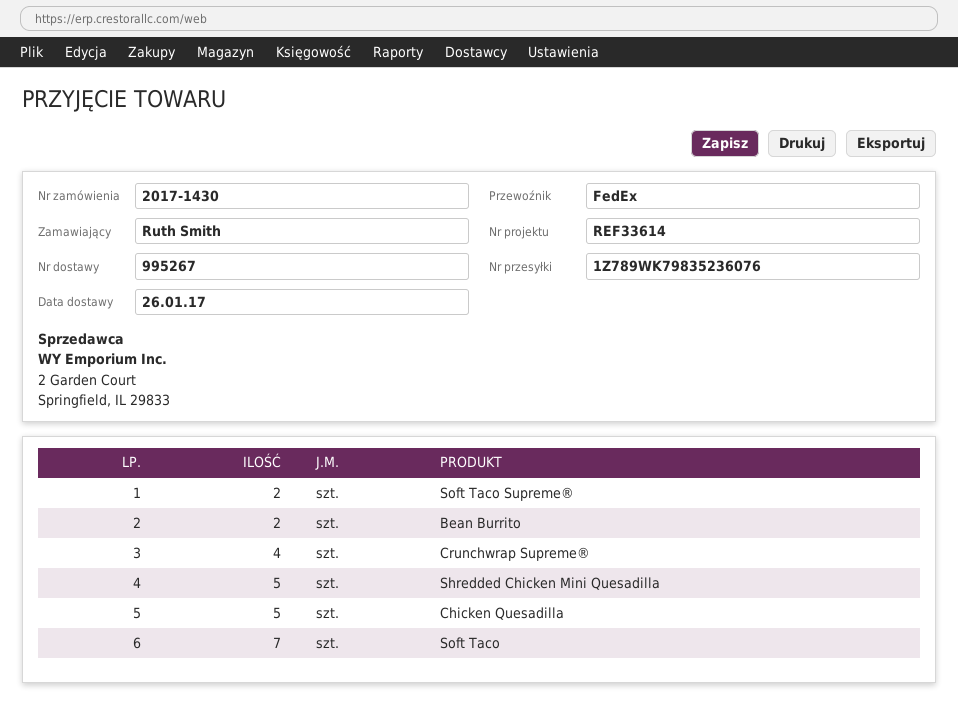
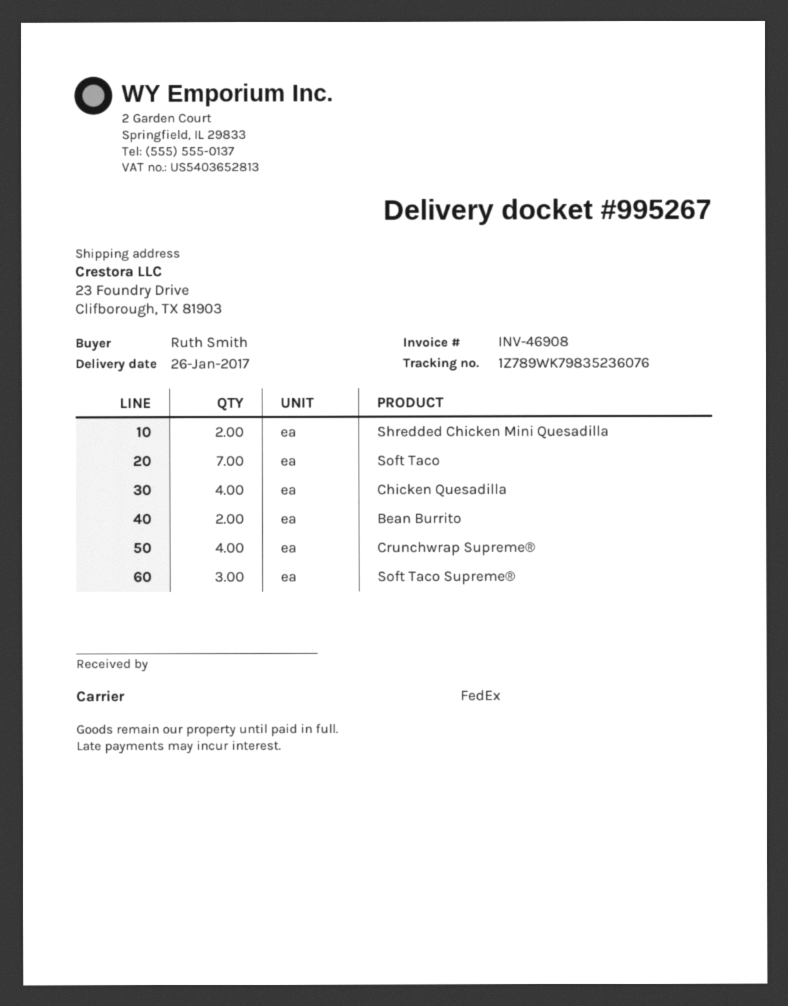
Soft Taco Supreme®: 2 -> 3
Shredded Chicken Mini Quesadilla: 5 -> 2
Chicken Quesadilla: 5 -> 4

